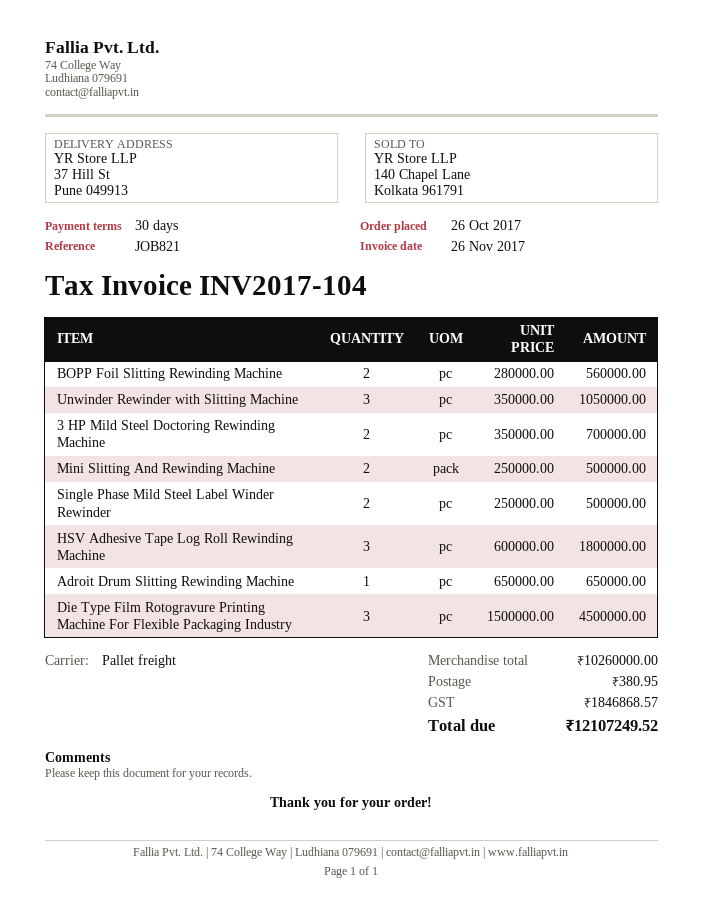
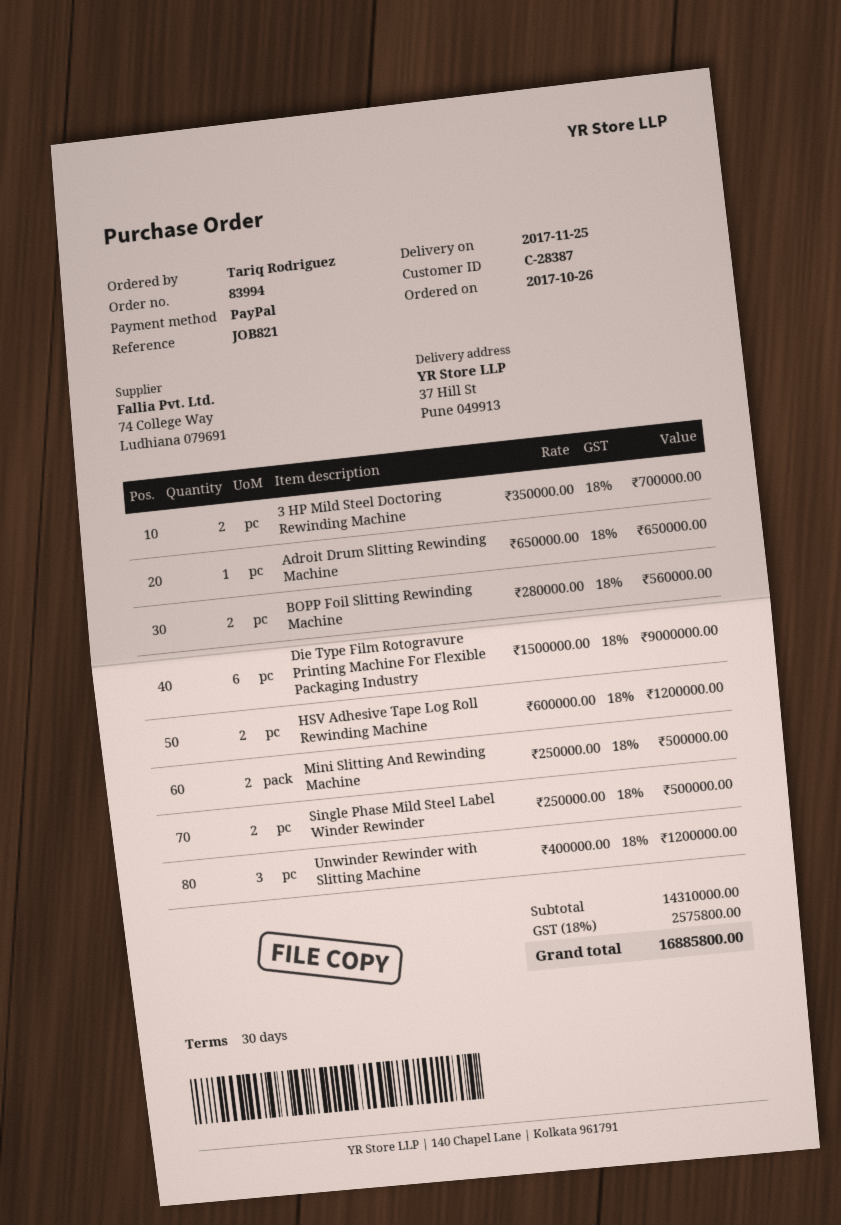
Unwinder Rewinder with Slitting Machine: 3 x 350000.00 = 1050000.00 -> 3 x 400000.00 = 1200000.00
HSV Adhesive Tape Log Roll Rewinding Machine: 3 x 600000.00 = 1800000.00 -> 2 x 600000.00 = 1200000.00
Die Type Film Rotogravure Printing Machine For Flexible Packaging Industry: 3 x 1500000.00 = 4500000.00 -> 6 x 1500000.00 = 9000000.00
subtotal: 10260000.00 -> 14310000.00
shipping: 380.95 -> none
tax: 1846868.57 -> 2575800.00
total: 12107249.52 -> 16885800.00

